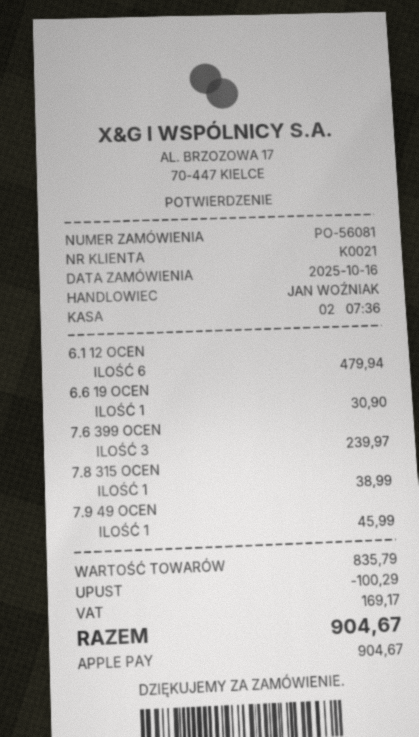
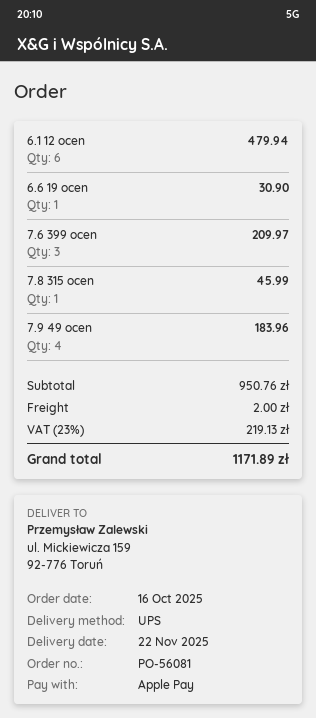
7.6 399 OCEN: 3 for 239.97 -> 3 for 209.97
7.8 315 OCEN: 1 for 38.99 -> 1 for 45.99
7.9 49 OCEN: 1 for 45.99 -> 4 for 183.96
subtotal: 835.79 -> 950.76
discount: 100.29 -> none
shipping: none -> 2.00
tax: 169.17 -> 219.13
total: 904.67 -> 1171.89

